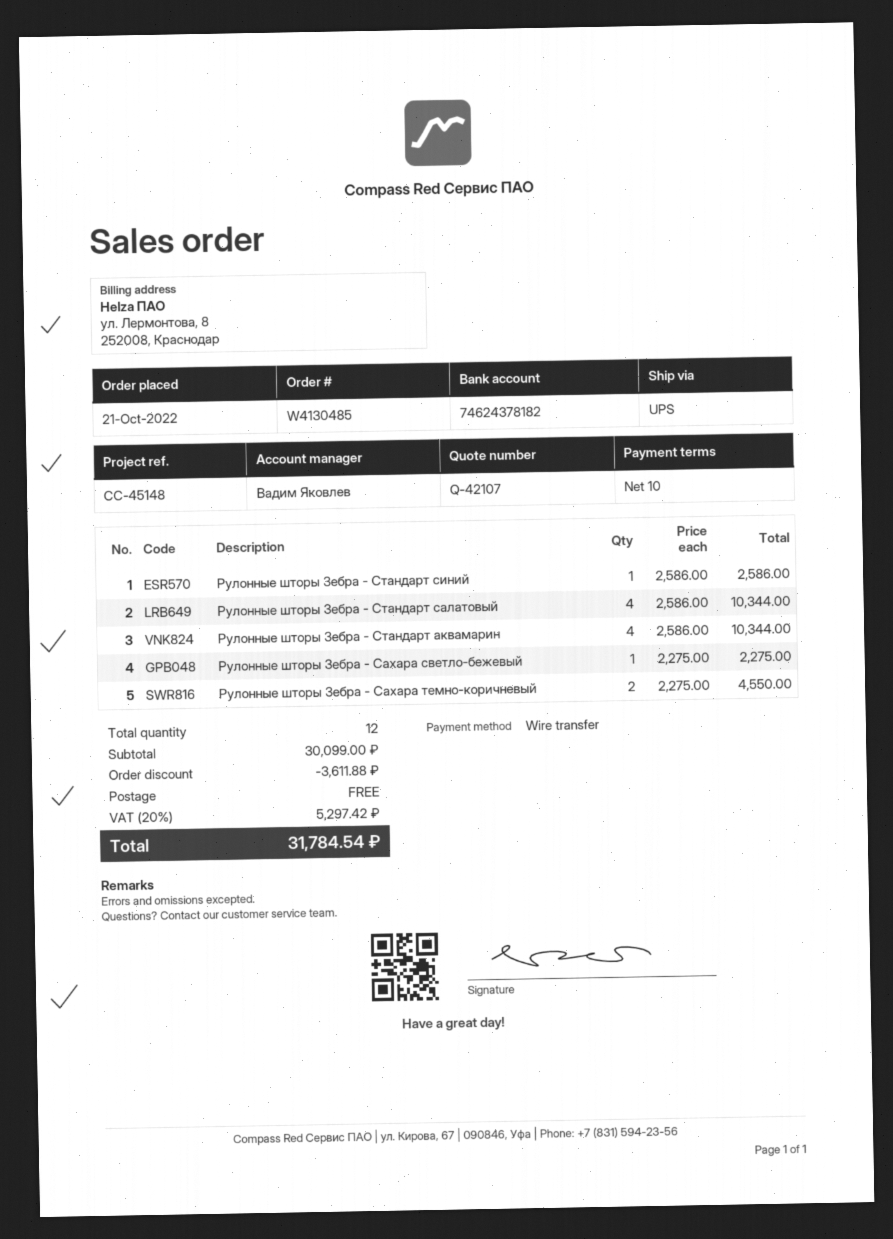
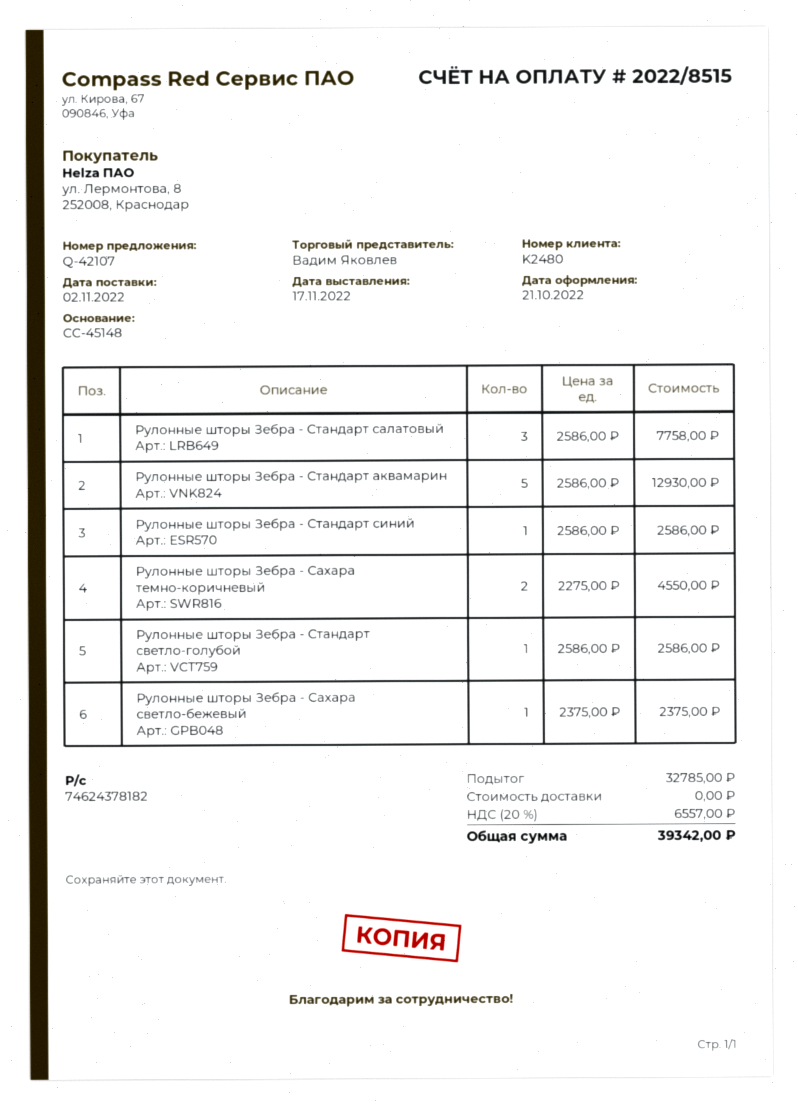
Рулонные шторы Зебра - Стандарт салатовый: 4 x 2586.00 = 10344.00 -> 3 x 2586.00 = 7758.00
Рулонные шторы Зебра - Стандарт аквамарин: 4 x 2586.00 = 10344.00 -> 5 x 2586.00 = 12930.00
Рулонные шторы Зебра - Сахара светло-бежевый: 1 x 2275.00 = 2275.00 -> 1 x 2375.00 = 2375.00
Рулонные шторы Зебра - Стандарт светло-голубой: none -> 1 x 2586.00 = 2586.00
subtotal: 30099.00 -> 32785.00
discount: 3611.88 -> none
tax: 20% = 5297.42 -> 20% = 6557.00
total: 31784.54 -> 39342.00

